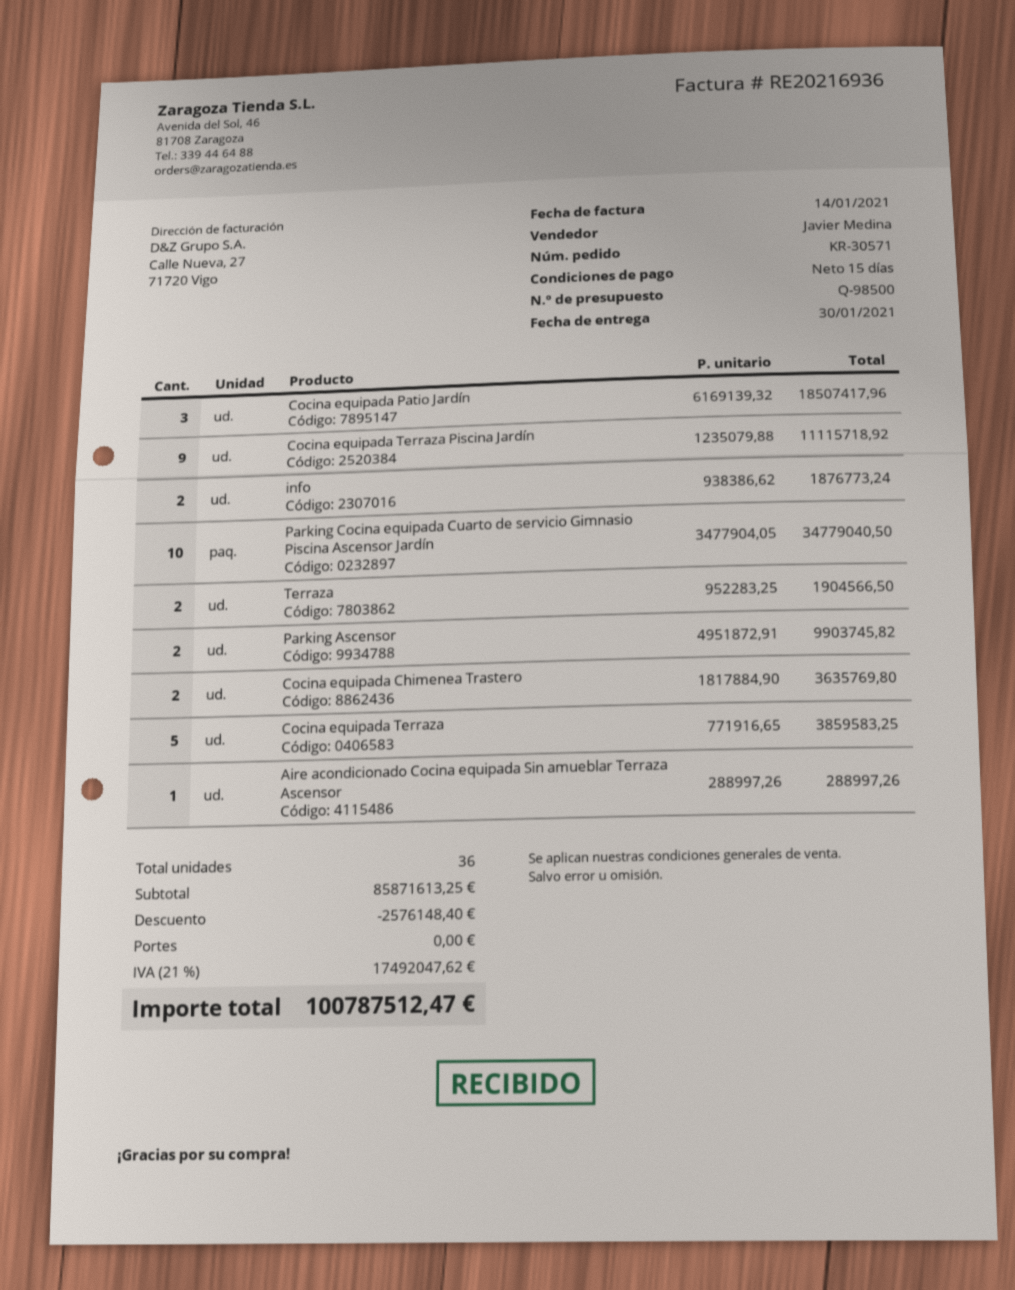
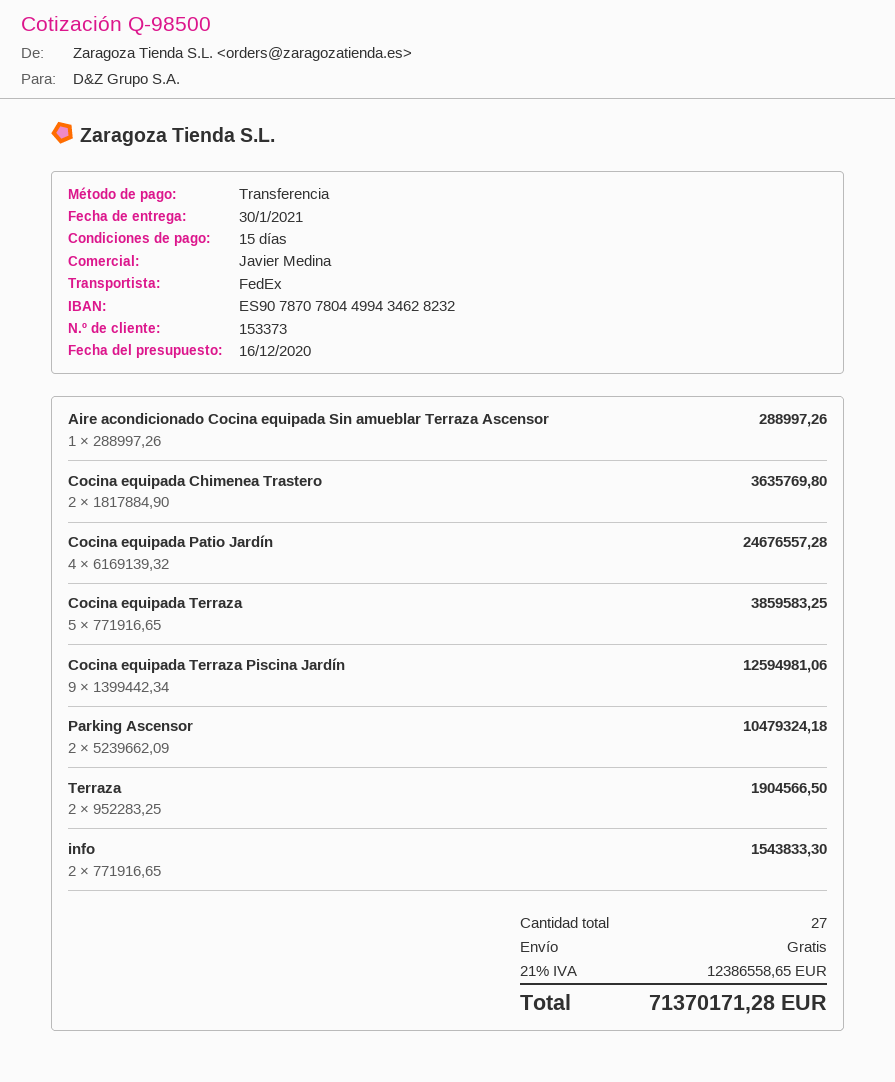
Cocina equipada Patio Jardín: 3 x 6169139.32 = 18507417.96 -> 4 x 6169139.32 = 24676557.28
Cocina equipada Terraza Piscina Jardín: 9 x 1235079.88 = 11115718.92 -> 9 x 1399442.34 = 12594981.06
info: 2 x 938386.62 = 1876773.24 -> 2 x 771916.65 = 1543833.30
Parking Cocina equipada Cuarto de servicio Gimnasio Piscina Ascensor Jardín: 10 x 3477904.05 = 34779040.50 -> none
Parking Ascensor: 2 x 4951872.91 = 9903745.82 -> 2 x 5239662.09 = 10479324.18
total quantity: 36 -> 27
discount: 2576148.40 -> none
tax: 21% = 17492047.62 -> 21% = 12386558.65
total: 100787512.47 -> 71370171.28

